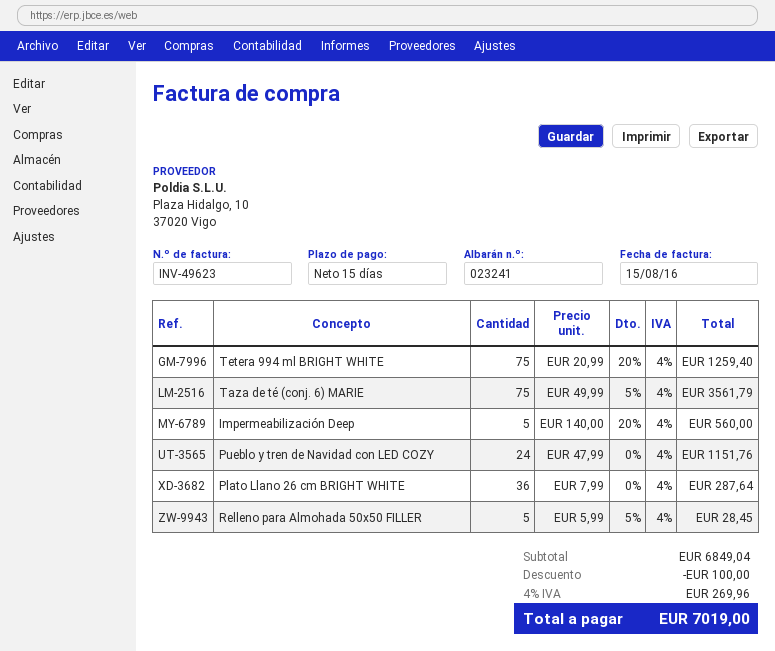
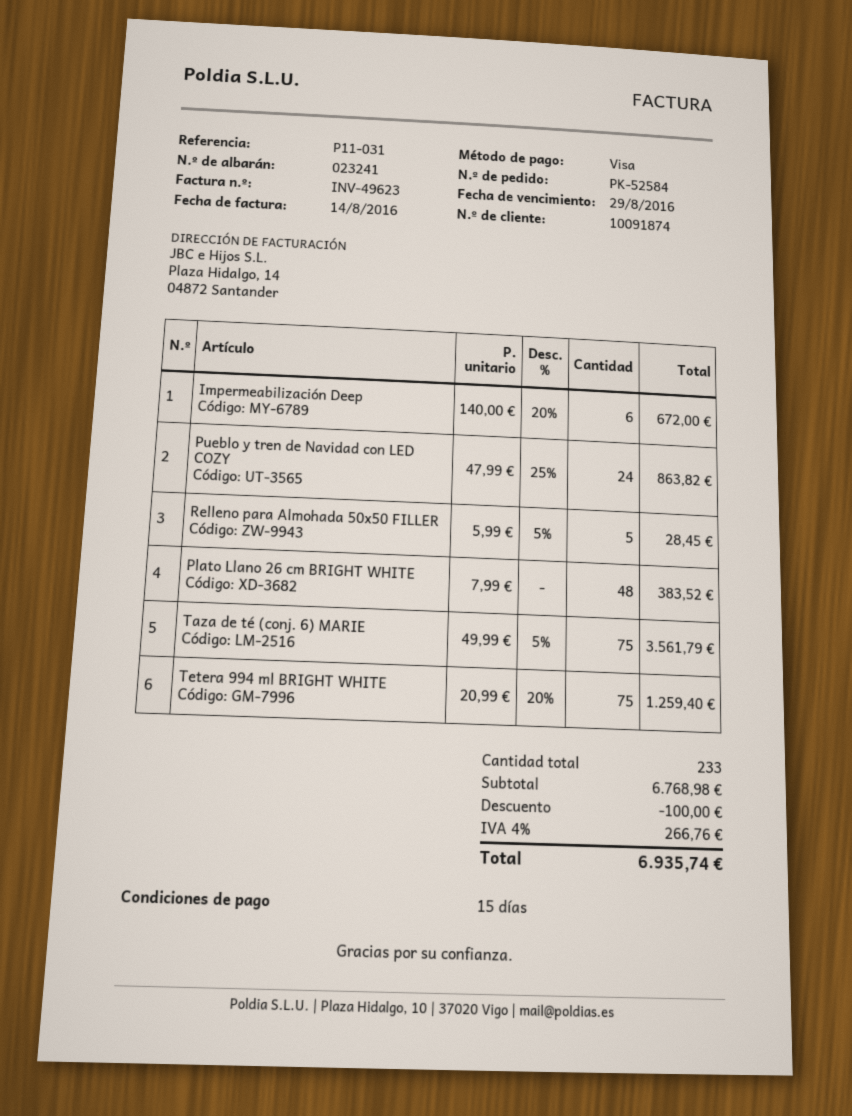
invoice date: 2016-08-15 -> 2016-08-14
Impermeabilización Deep: 5 x 140.00 - 20% = 560.00 -> 6 x 140.00 - 20% = 672.00
Pueblo y tren de Navidad con LED COZY: 24 x 47.99 = 1151.76 -> 24 x 47.99 - 25% = 863.82
Plato Llano 26 cm BRIGHT WHITE: 36 x 7.99 = 287.64 -> 48 x 7.99 = 383.52
subtotal: 6849.04 -> 6768.98
tax: 4% = 269.96 -> 4% = 266.76
total: 7019.00 -> 6935.74

